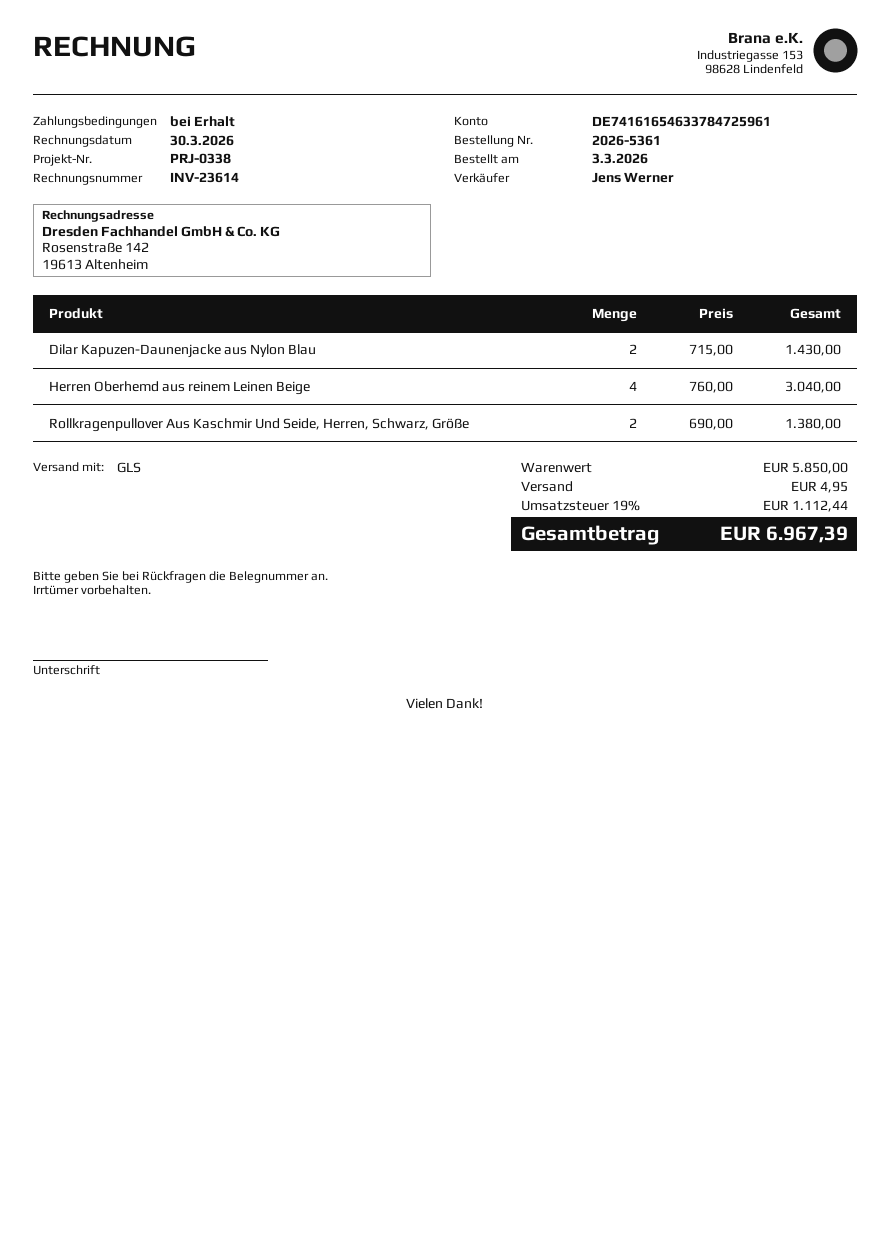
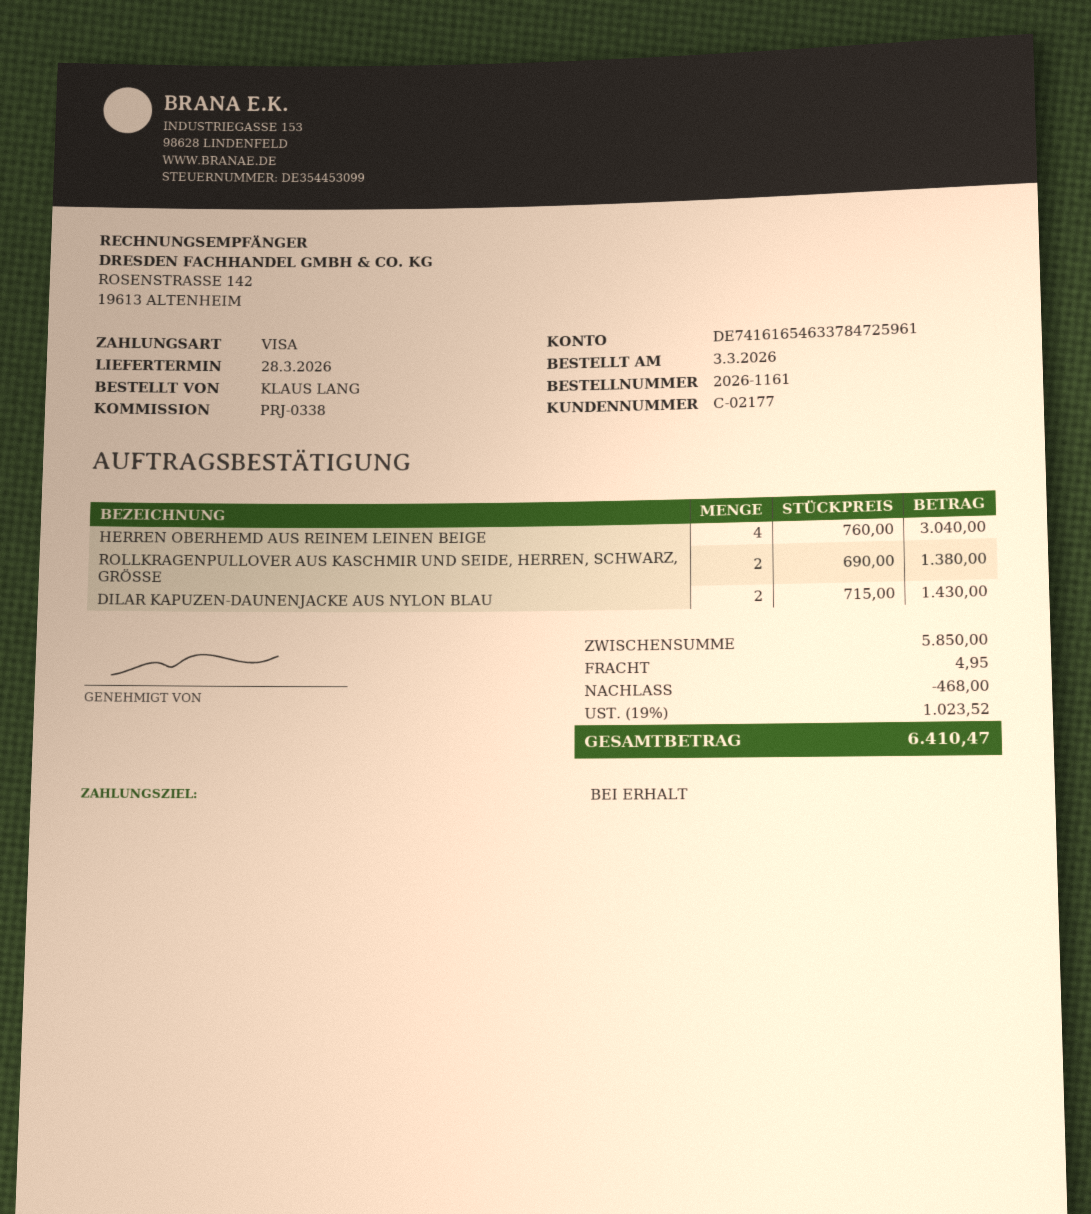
order number: 2026-5361 -> 2026-1161
discount: none -> 468.00
tax: 19% = 1112.44 -> 19% = 1023.52
total: 6967.39 -> 6410.47

